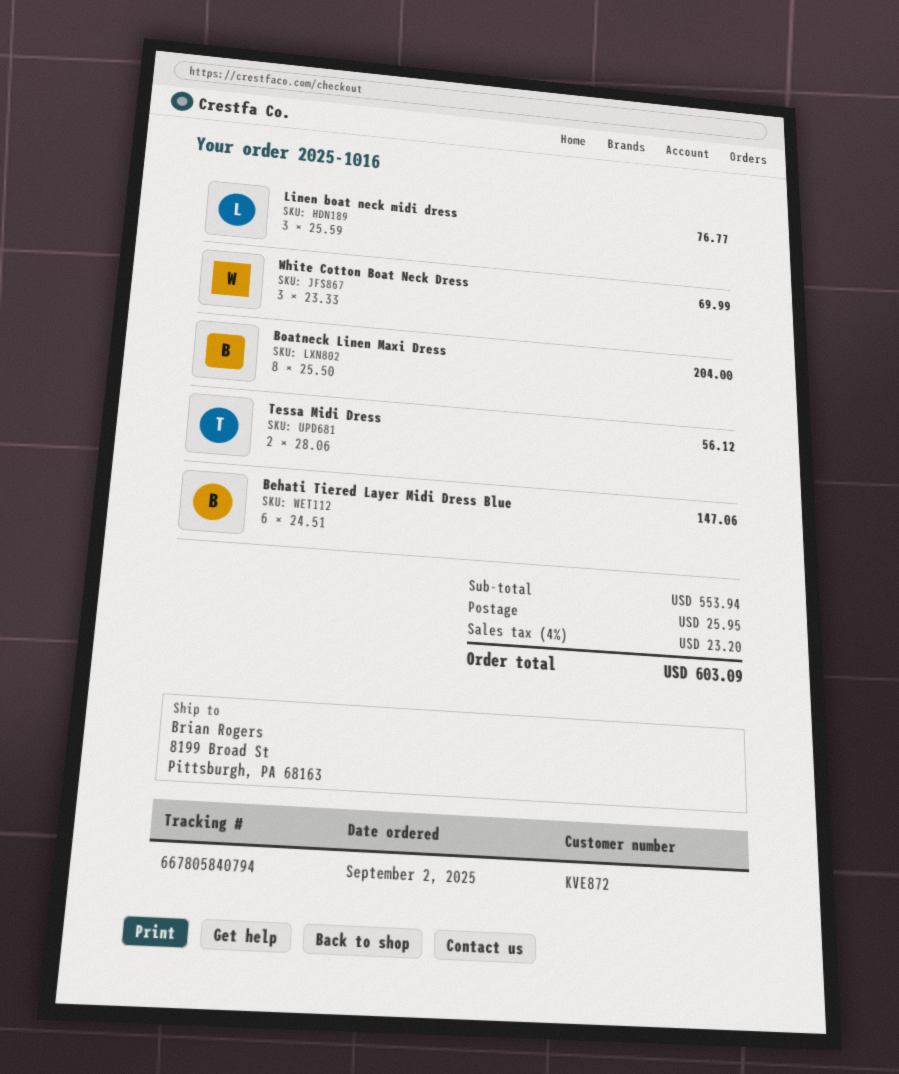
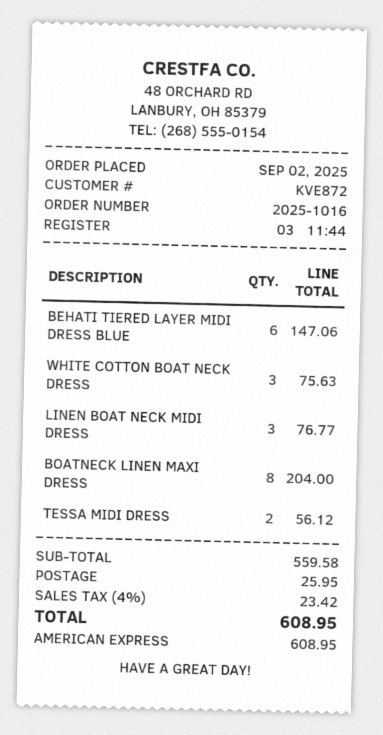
White Cotton Boat Neck Dress: 3 for 69.99 -> 3 for 75.63
subtotal: 553.94 -> 559.58
tax: 4% = 23.20 -> 4% = 23.42
total: 603.09 -> 608.95

